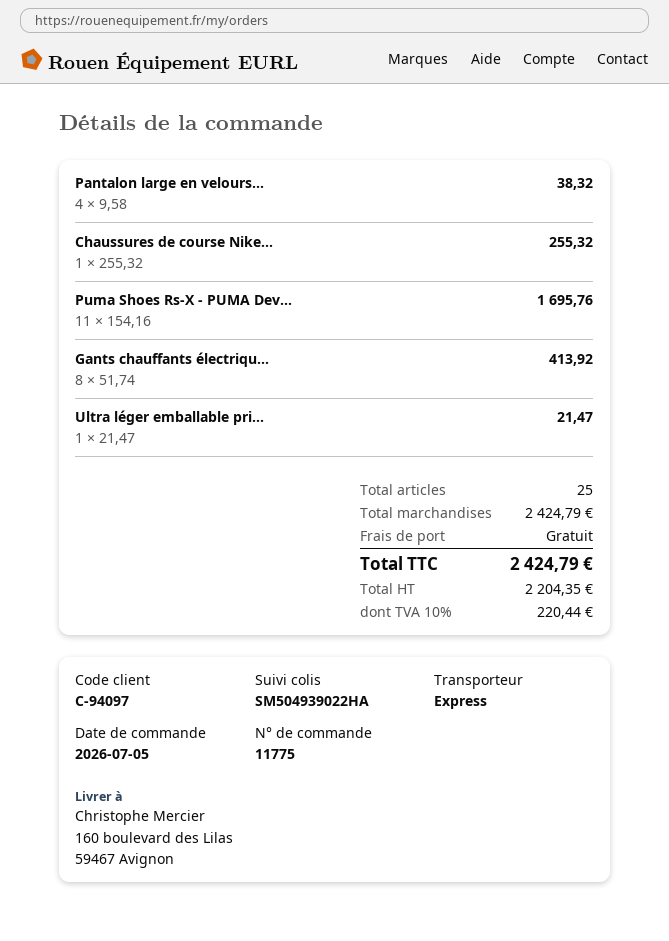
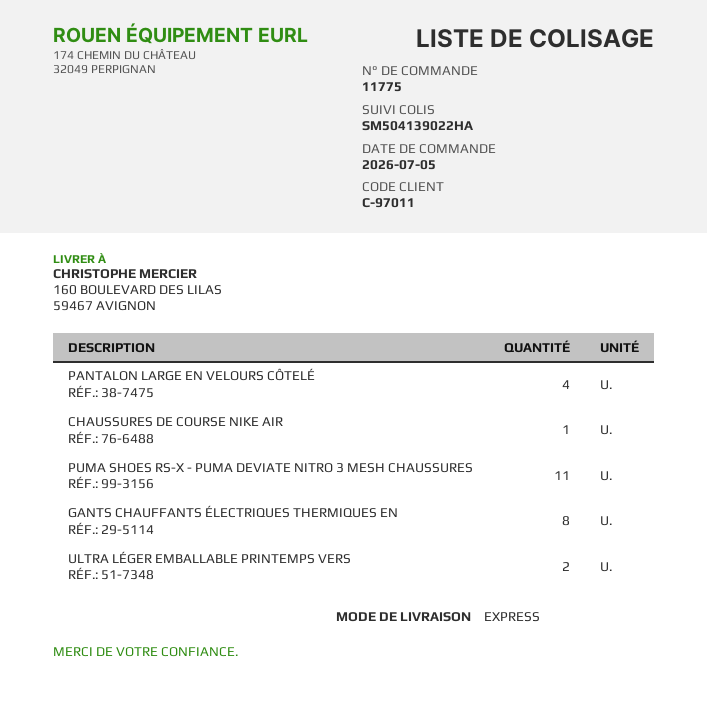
customer number: C-94097 -> C-97011
tracking number: SM504939022HA -> SM504139022HA
Ultra léger emballable pri...: 1 -> 2

